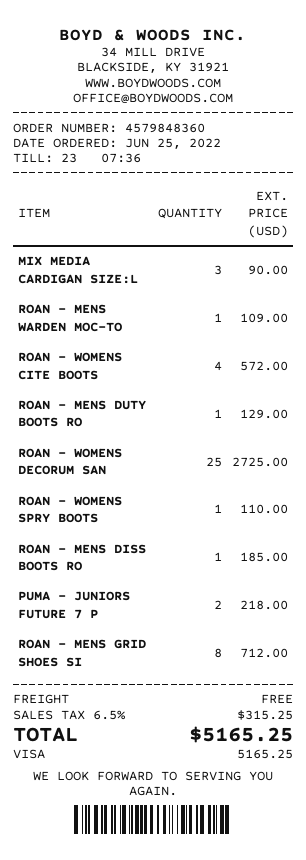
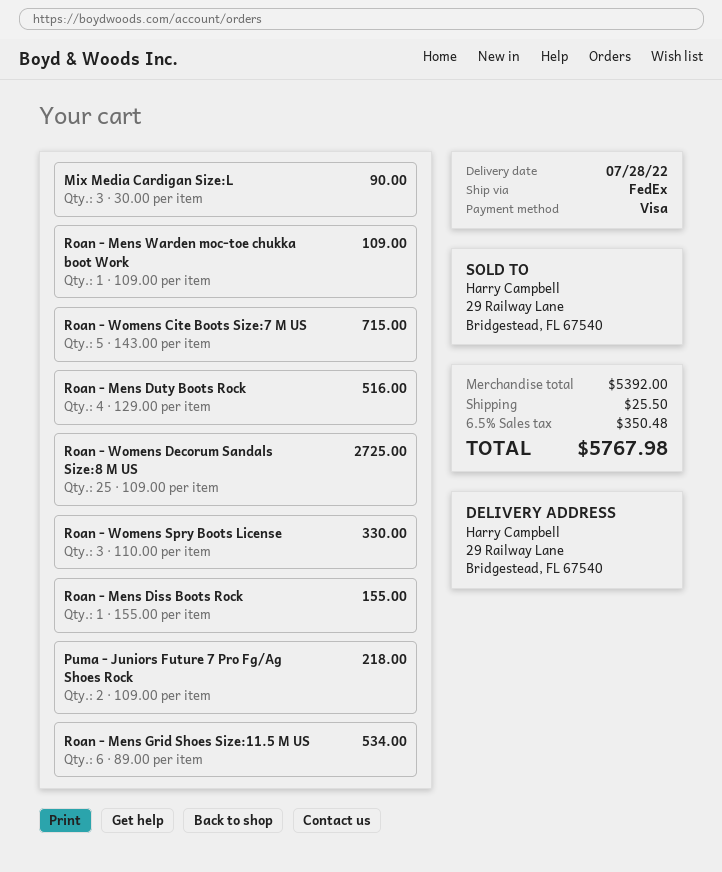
ROAN - WOMENS CITE BOOTS: 4 for 572.00 -> 5 for 715.00
ROAN - MENS DUTY BOOTS RO: 1 for 129.00 -> 4 for 516.00
ROAN - WOMENS SPRY BOOTS: 1 for 110.00 -> 3 for 330.00
ROAN - MENS DISS BOOTS RO: 1 for 185.00 -> 1 for 155.00
ROAN - MENS GRID SHOES SI: 8 for 712.00 -> 6 for 534.00
shipping: 0.00 -> 25.50
tax: 6.5% = 315.25 -> 6.5% = 350.48
total: 5165.25 -> 5767.98

